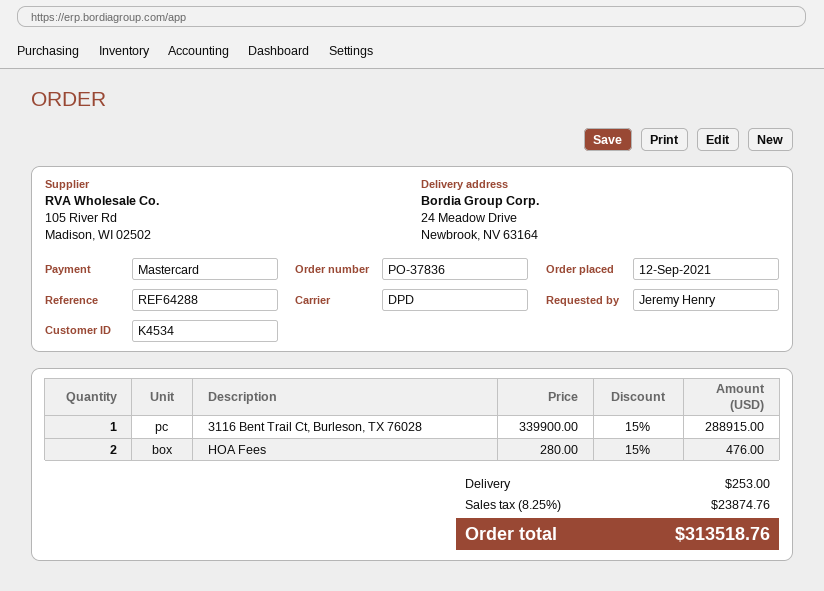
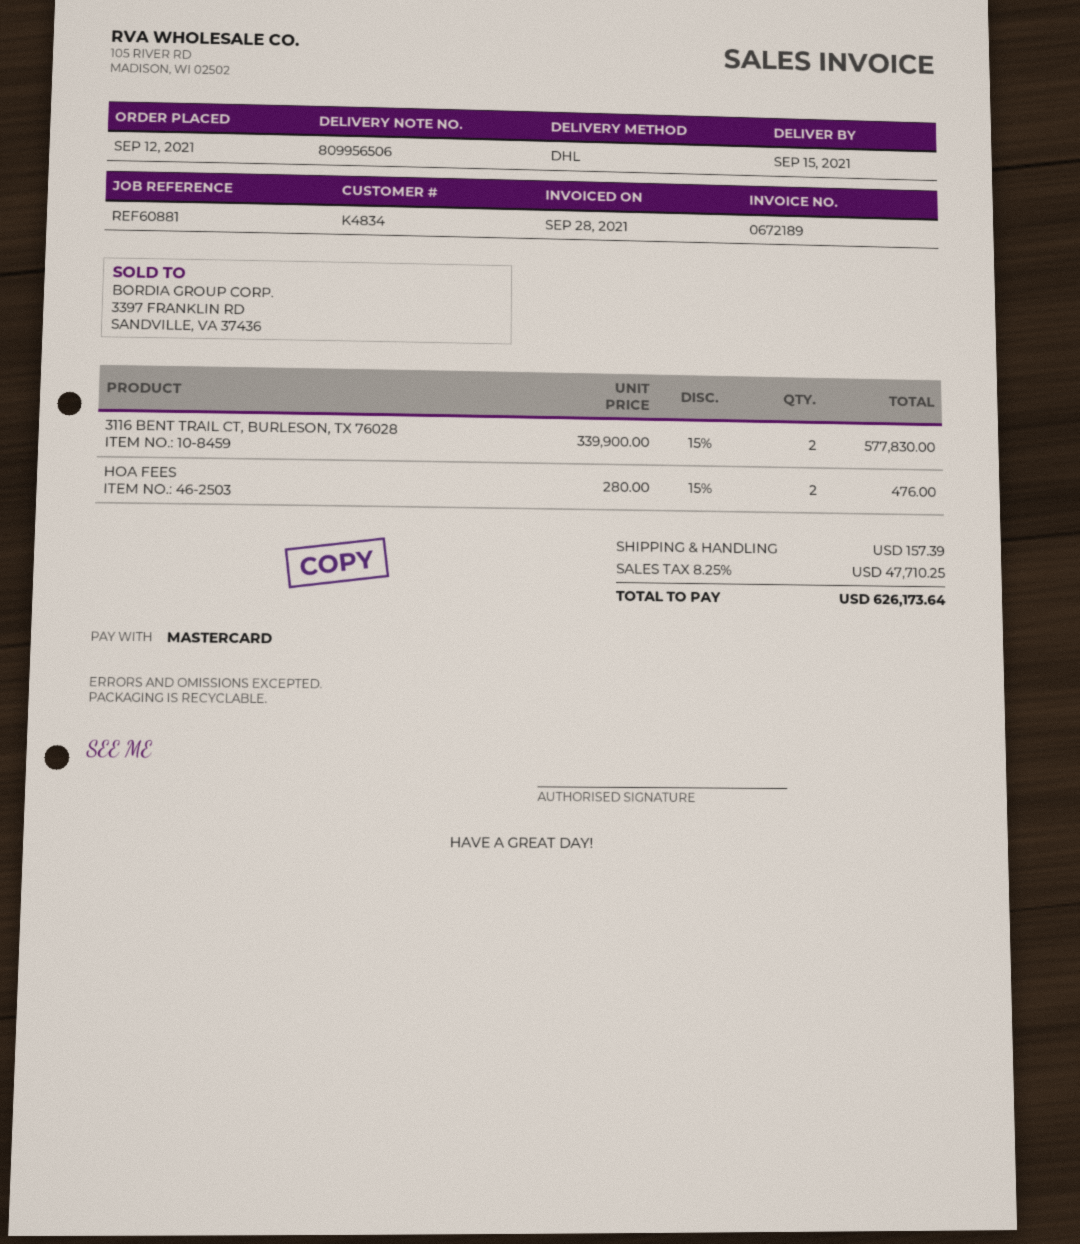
customer number: K4534 -> K4834
reference: REF64288 -> REF60881
shipping method: DPD -> DHL
3116 Bent Trail Ct, Burleson, TX 76028: 1 x 339900.00 - 15% = 288915.00 -> 2 x 339900.00 - 15% = 577830.00
shipping: 253.00 -> 157.39
tax: 8.25% = 23874.76 -> 8.25% = 47710.25
total: 313518.76 -> 626173.64

